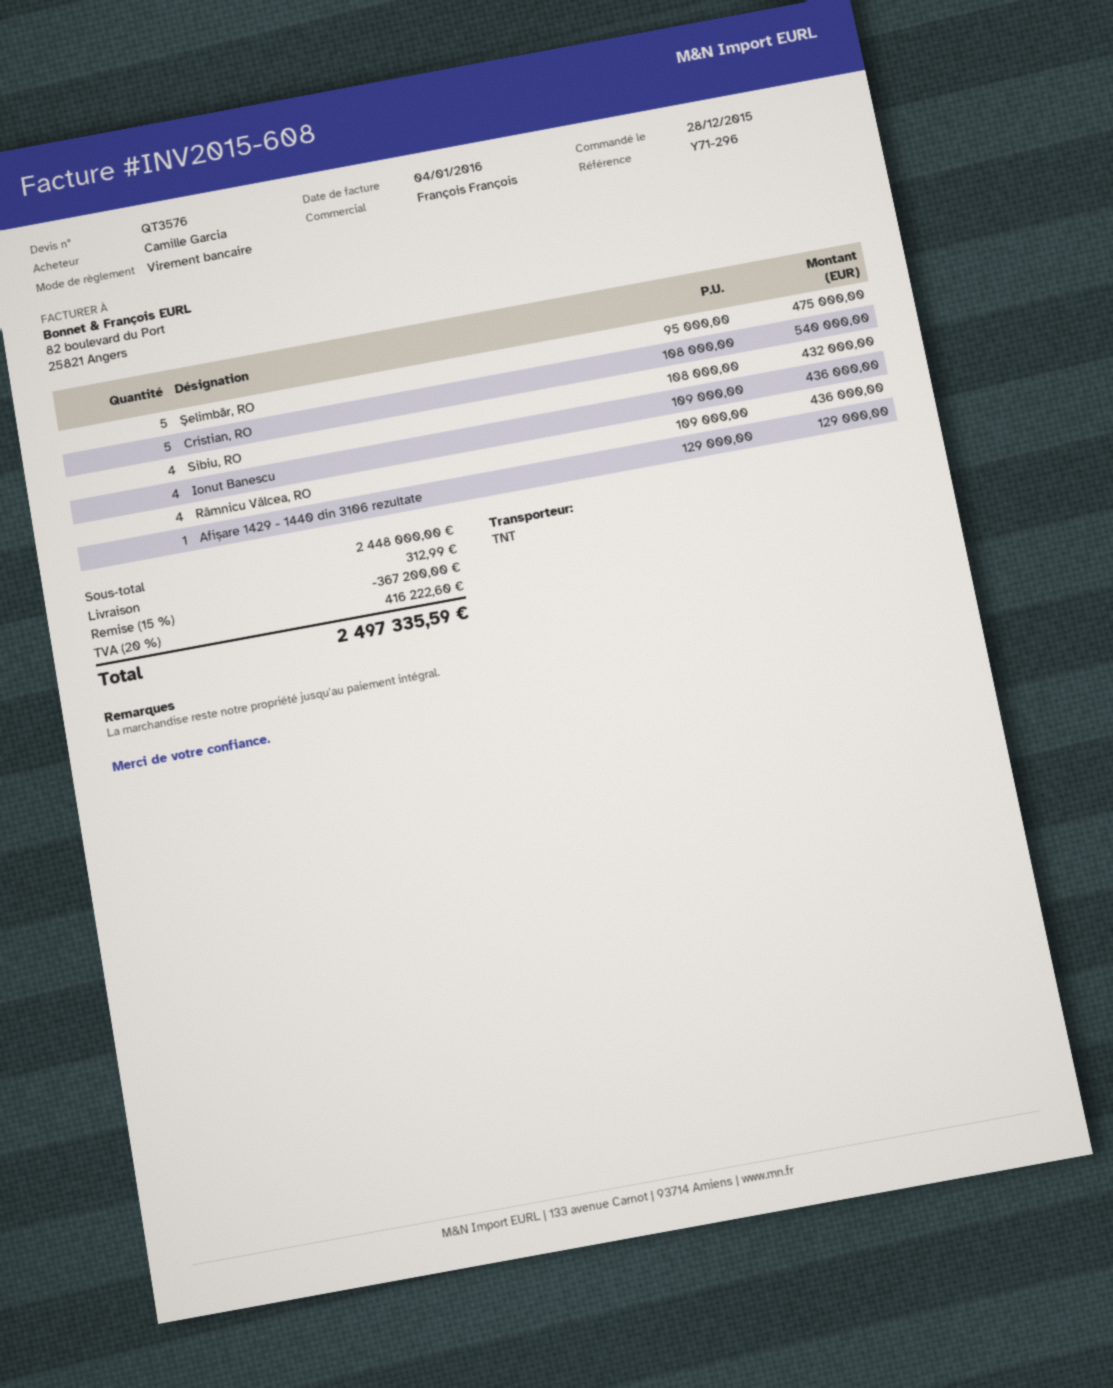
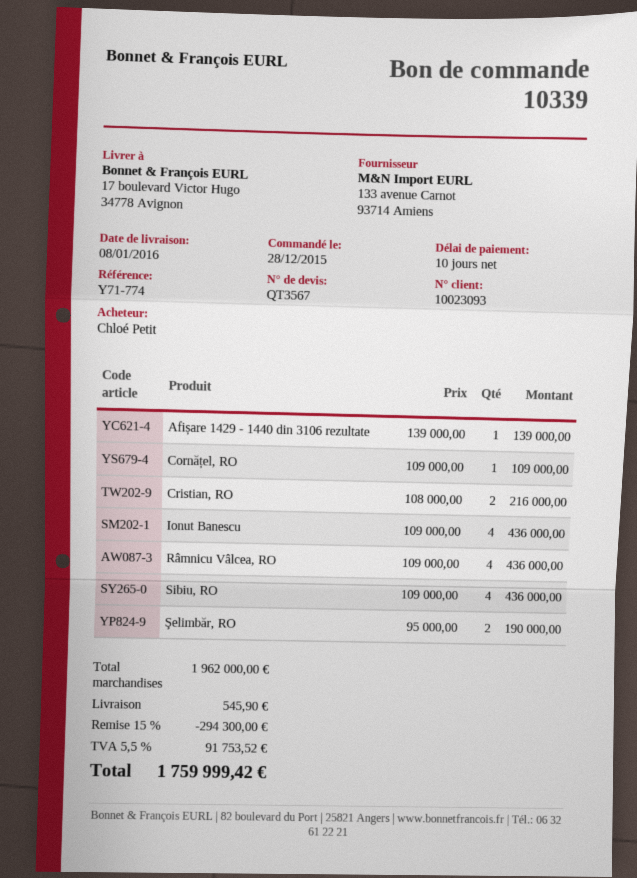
quote number: QT3576 -> QT3567
reference: Y71-296 -> Y71-774
ordered by: Camille Garcia -> Chloé Petit
Şelimbăr, RO: 5 x 95000.00 = 475000.00 -> 2 x 95000.00 = 190000.00
Cristian, RO: 5 x 108000.00 = 540000.00 -> 2 x 108000.00 = 216000.00
Sibiu, RO: 4 x 108000.00 = 432000.00 -> 4 x 109000.00 = 436000.00
Afișare 1429 - 1440 din 3106 rezultate: 1 x 129000.00 = 129000.00 -> 1 x 139000.00 = 139000.00
Cornățel, RO: none -> 1 x 109000.00 = 109000.00
subtotal: 2448000.00 -> 1962000.00
discount: 15% = 367200.00 -> 15% = 294300.00
shipping: 312.99 -> 545.90
tax: 20% = 416222.60 -> 5.5% = 91753.52
total: 2497335.59 -> 1759999.42

